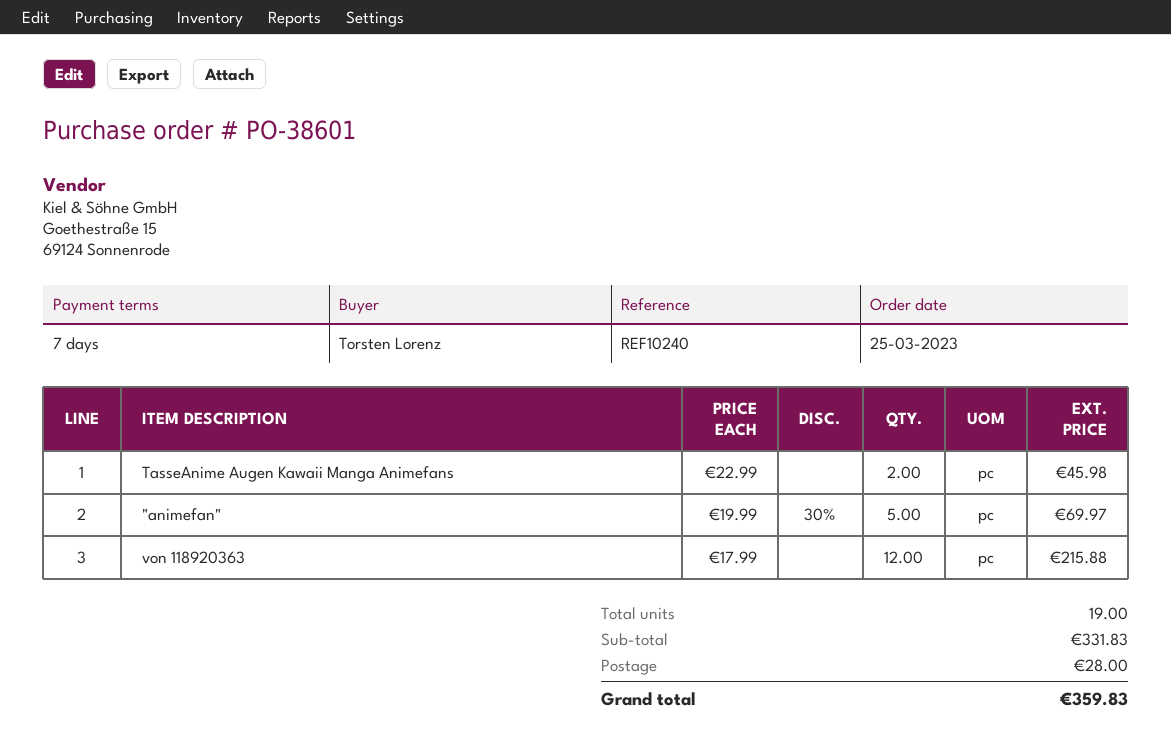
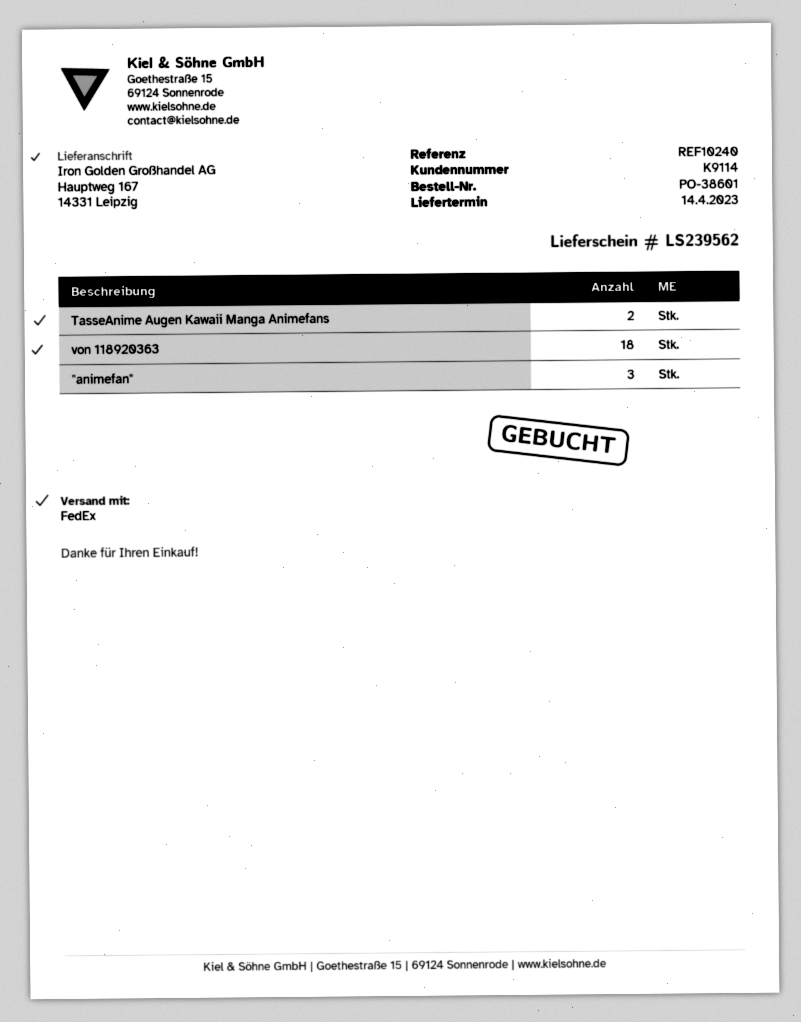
"animefan": 5 -> 3
von 118920363: 12 -> 18

